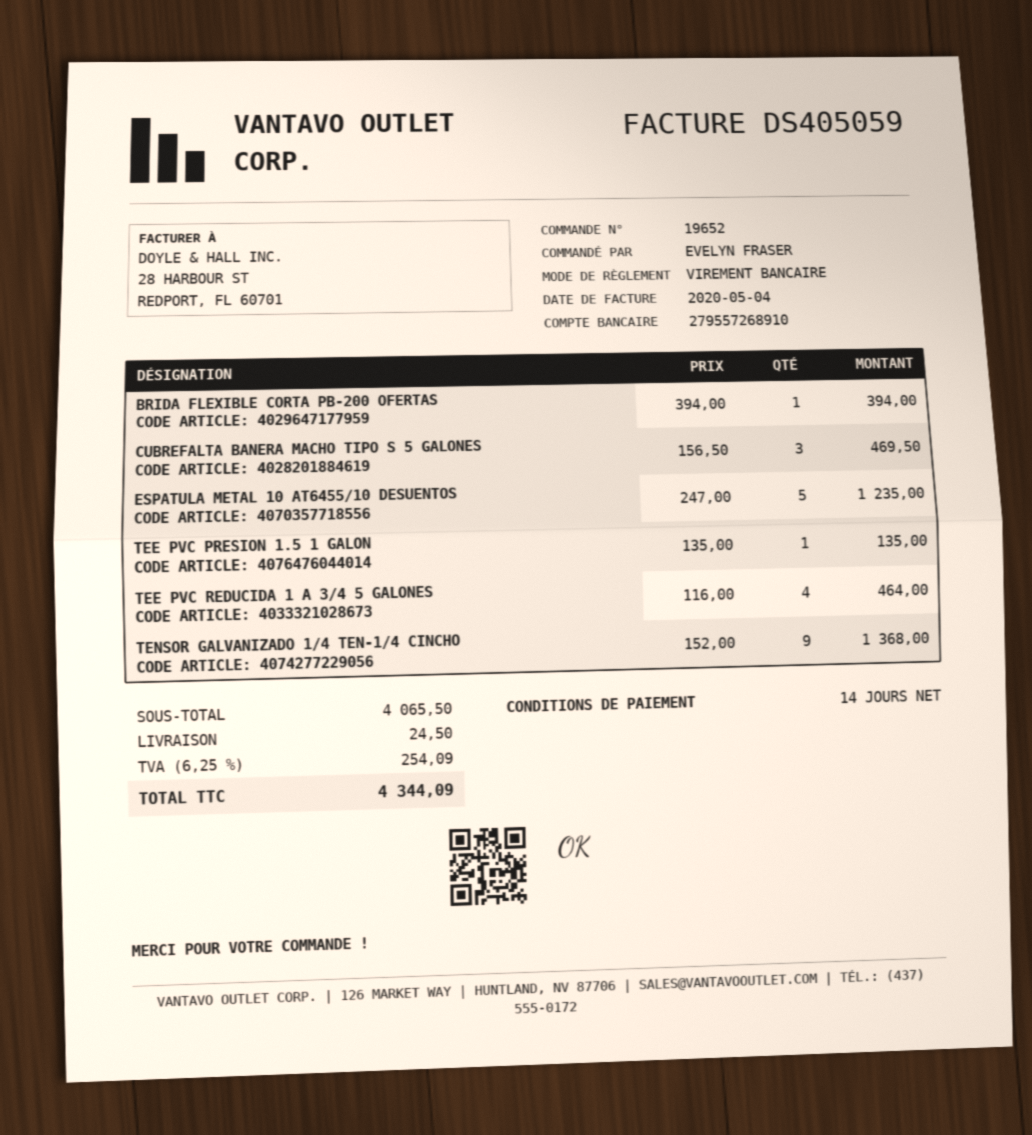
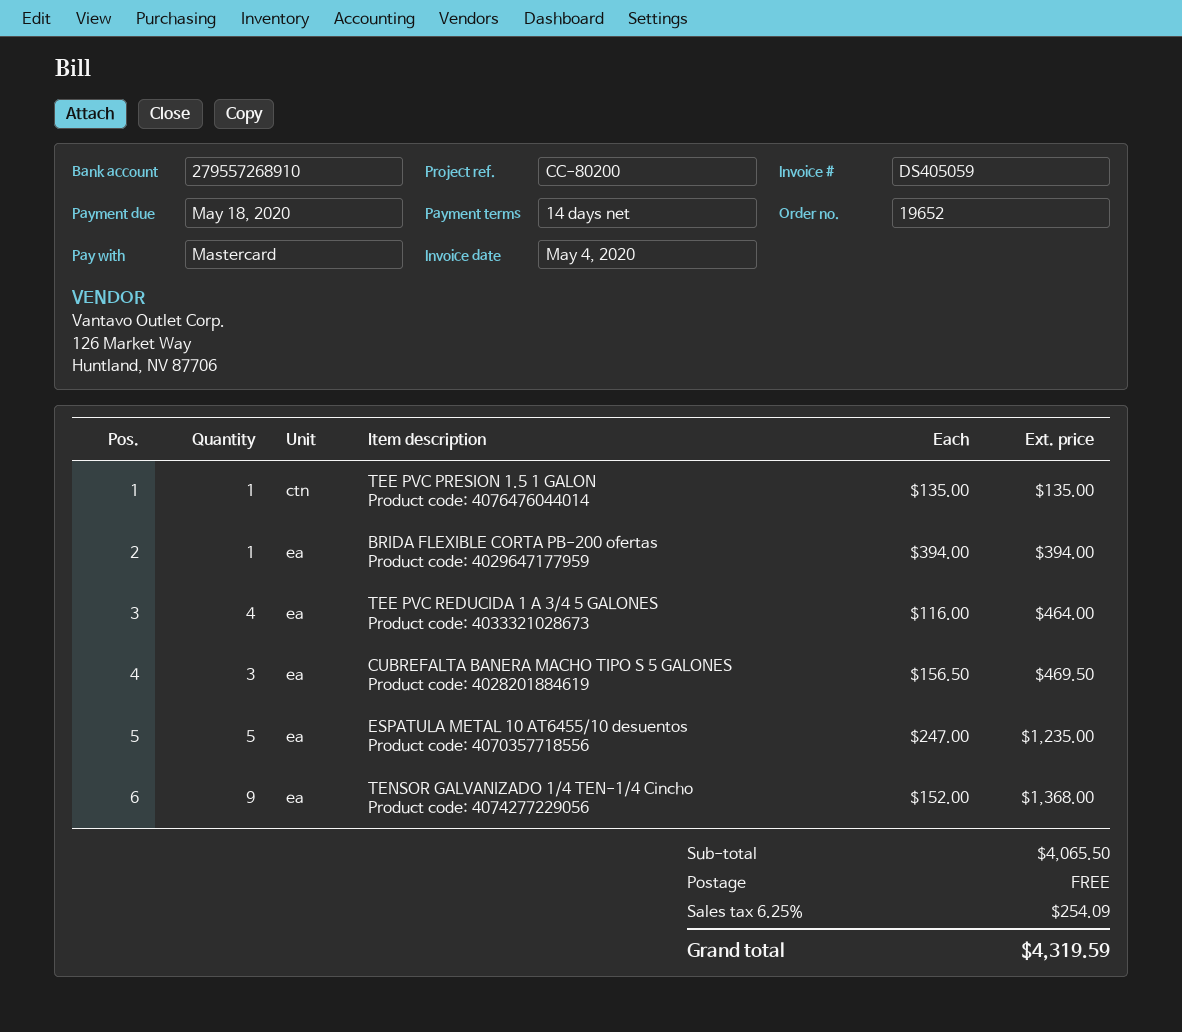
payment method: bank transfer -> Mastercard
shipping: 24.50 -> 0.00
total: 4344.09 -> 4319.59

